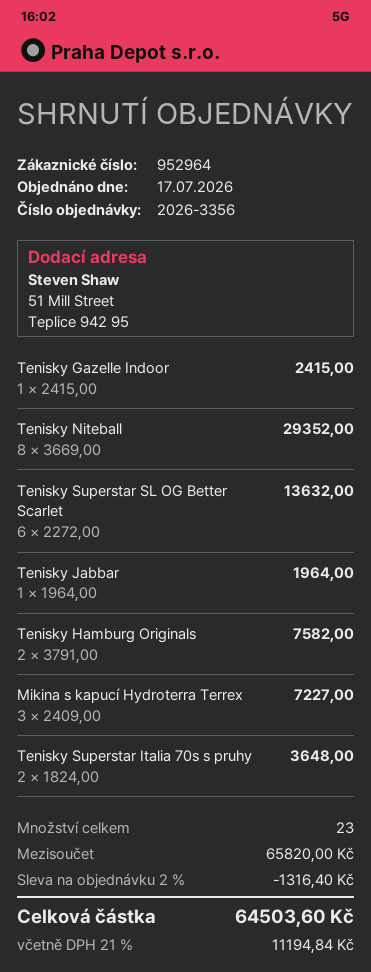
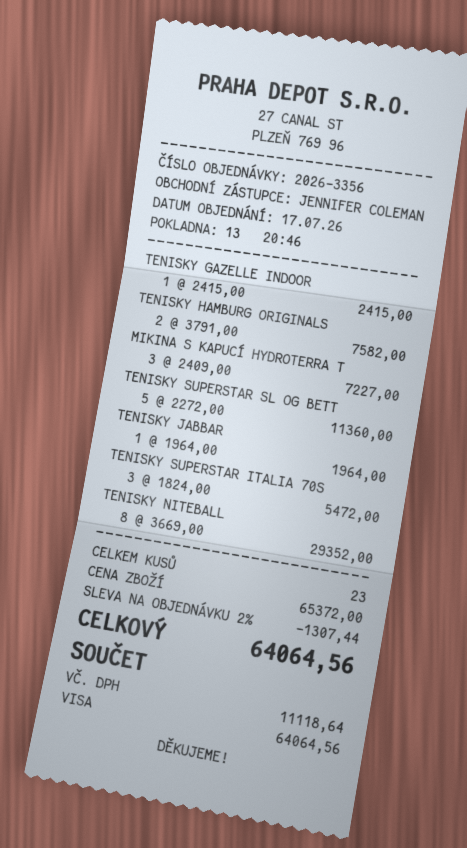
Tenisky Superstar SL OG Better Scarlet: 6 x 2272.00 = 13632.00 -> 5 x 2272.00 = 11360.00
Tenisky Superstar Italia 70s s pruhy: 2 x 1824.00 = 3648.00 -> 3 x 1824.00 = 5472.00
subtotal: 65820.00 -> 65372.00
discount: 2% = 1316.40 -> 2% = 1307.44
tax: 11194.84 -> 11118.64
total: 64503.60 -> 64064.56

